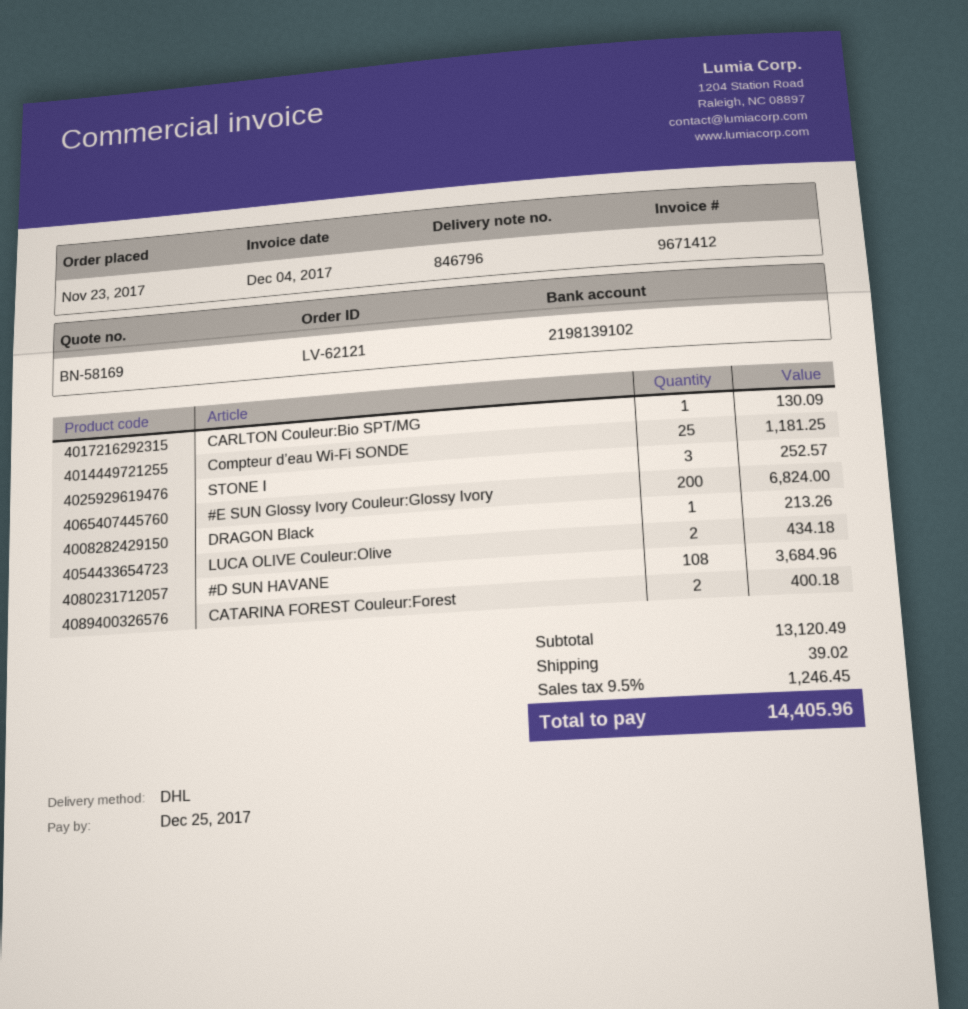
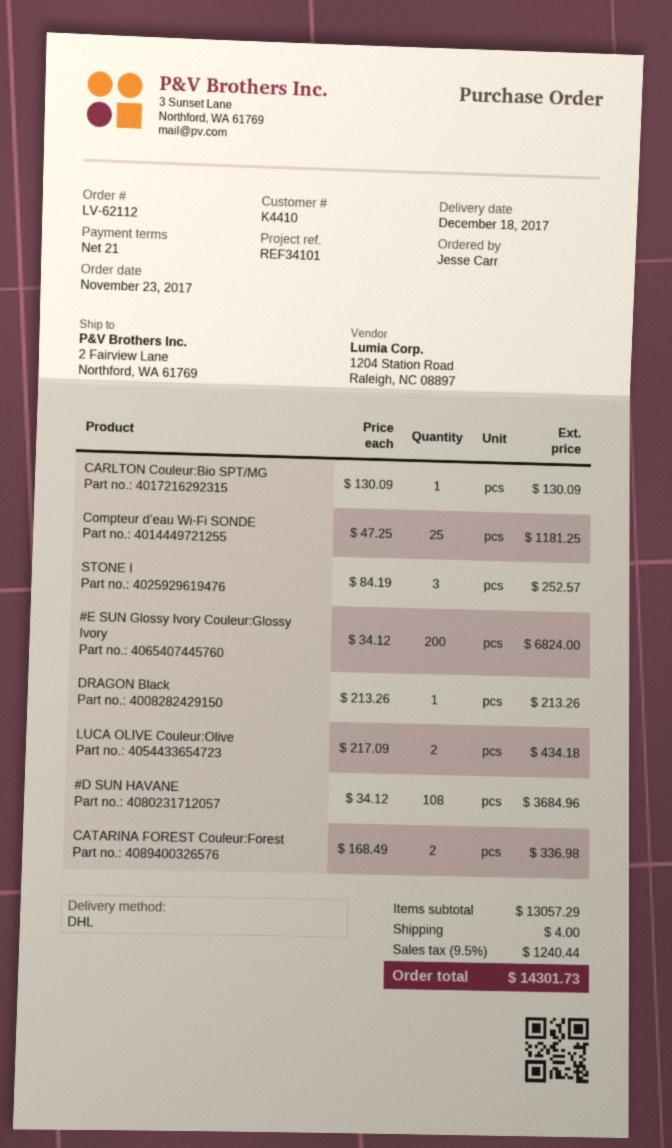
order number: LV-62121 -> LV-62112
CATARINA FOREST Couleur:Forest: 2 for 400.18 -> 2 for 336.98
subtotal: 13120.49 -> 13057.29
shipping: 39.02 -> 4.00
tax: 9.5% = 1246.45 -> 9.5% = 1240.44
total: 14405.96 -> 14301.73

